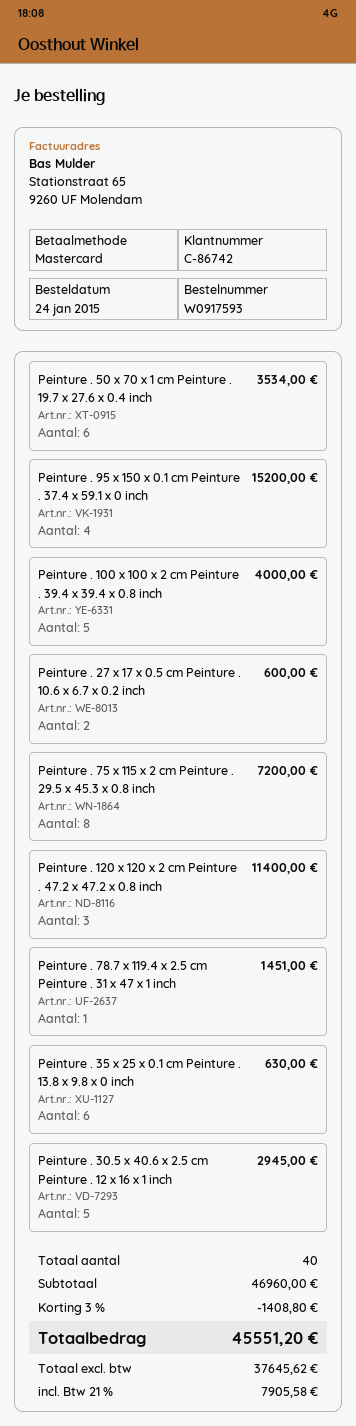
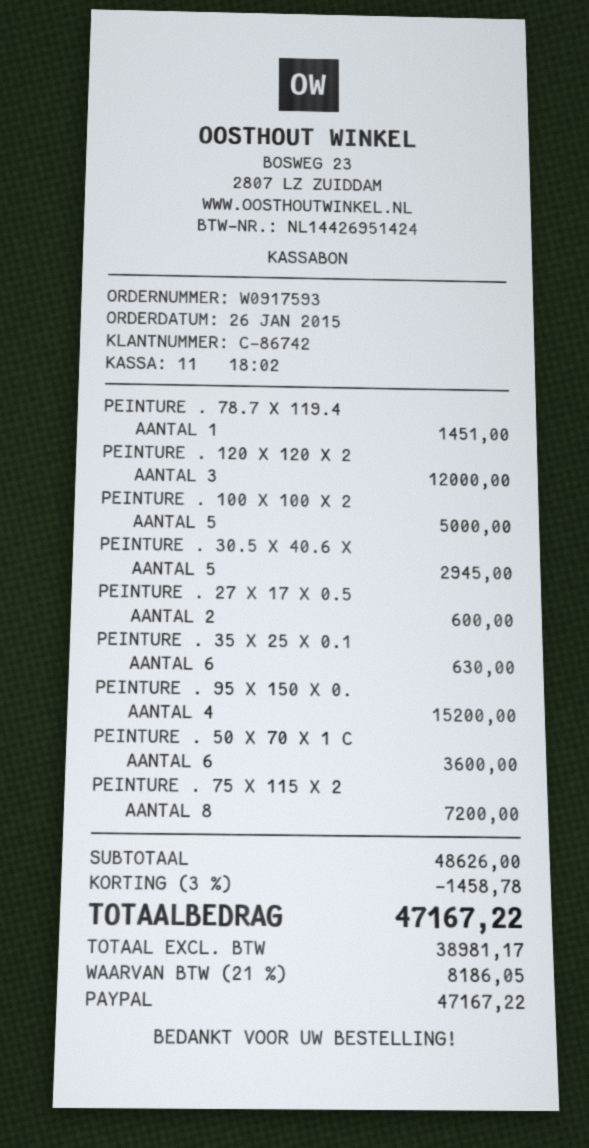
order date: 2015-01-24 -> 2015-01-26
payment method: Mastercard -> PayPal
Peinture . 50 x 70 x 1 cm Peinture . 19.7 x 27.6 x 0.4 inch: 6 for 3534.00 -> 6 for 3600.00
Peinture . 100 x 100 x 2 cm Peinture . 39.4 x 39.4 x 0.8 inch: 5 for 4000.00 -> 5 for 5000.00
Peinture . 120 x 120 x 2 cm Peinture . 47.2 x 47.2 x 0.8 inch: 3 for 11400.00 -> 3 for 12000.00
subtotal: 46960.00 -> 48626.00
discount: 3% = 1408.80 -> 3% = 1458.78
net: 37645.62 -> 38981.17
tax: 21% = 7905.58 -> 21% = 8186.05
total: 45551.20 -> 47167.22

